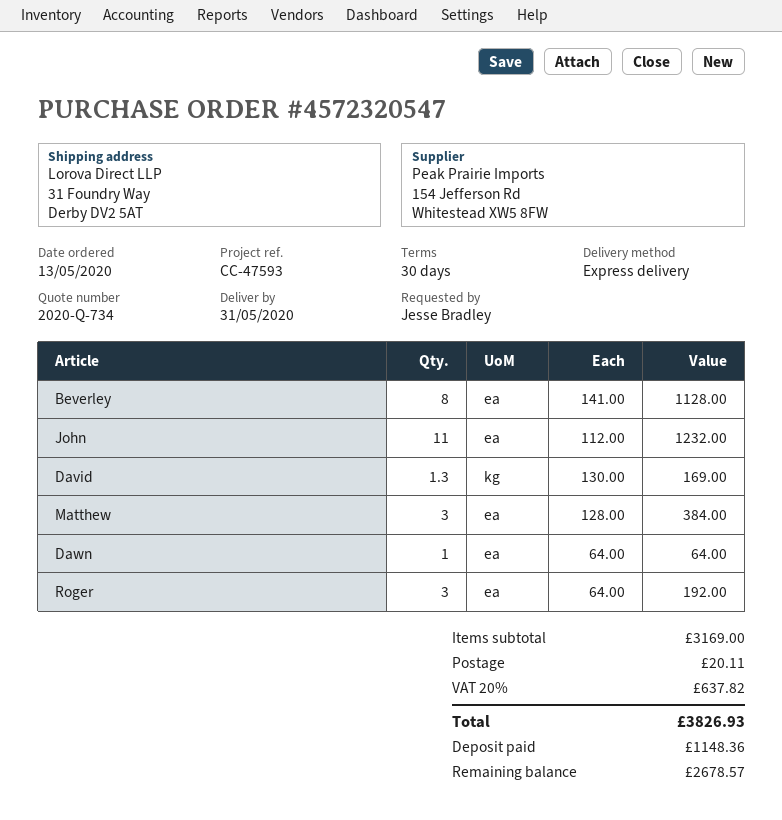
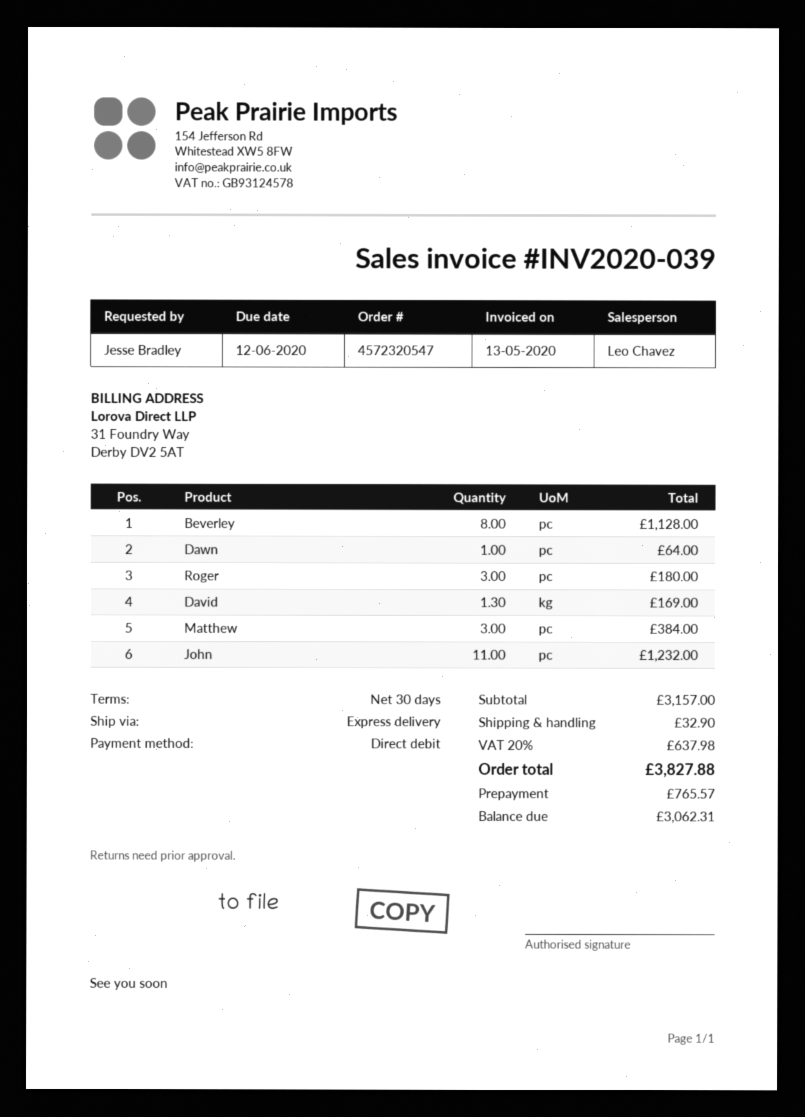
Roger: 3 for 192.00 -> 3 for 180.00
subtotal: 3169.00 -> 3157.00
shipping: 20.11 -> 32.90
tax: 20% = 637.82 -> 20% = 637.98
total: 3826.93 -> 3827.88
deposit: 1148.36 -> 765.57
balance: 2678.57 -> 3062.31

